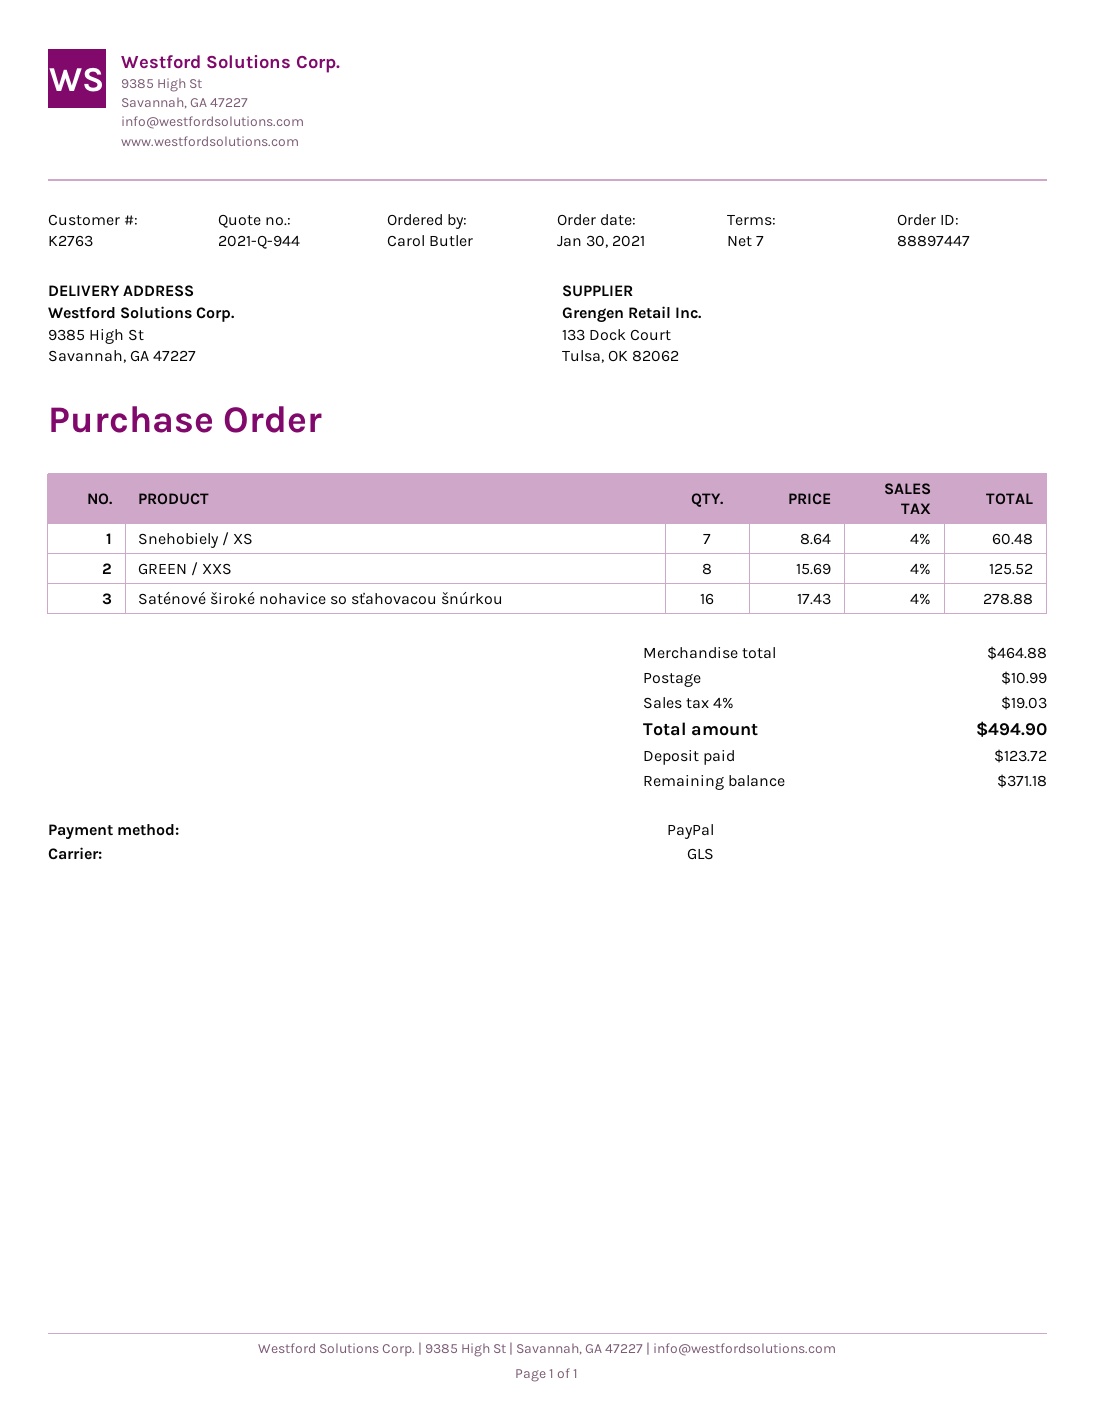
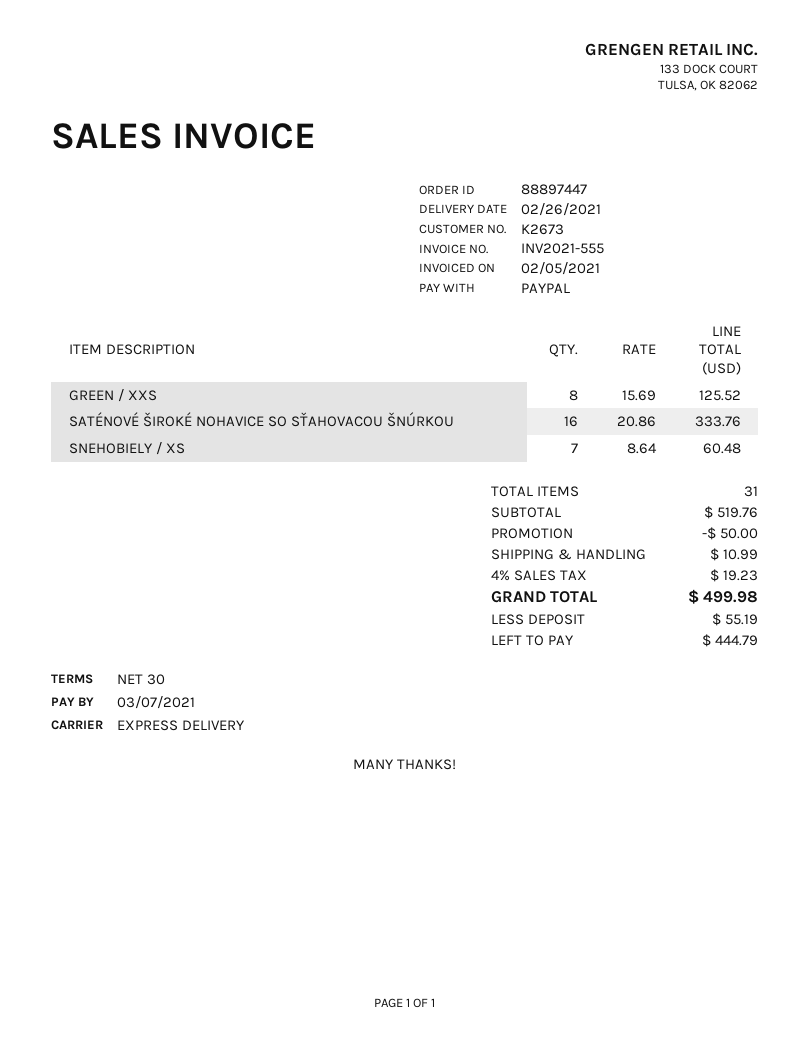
payment terms: 7 days -> 30 days
customer number: K2763 -> K2673
shipping method: GLS -> express
Saténové široké nohavice so sťahovacou šnúrkou: 16 x 17.43 = 278.88 -> 16 x 20.86 = 333.76
subtotal: 464.88 -> 519.76
discount: none -> 50.00
tax: 4% = 19.03 -> 4% = 19.23
total: 494.90 -> 499.98
deposit: 123.72 -> 55.19
balance: 371.18 -> 444.79

